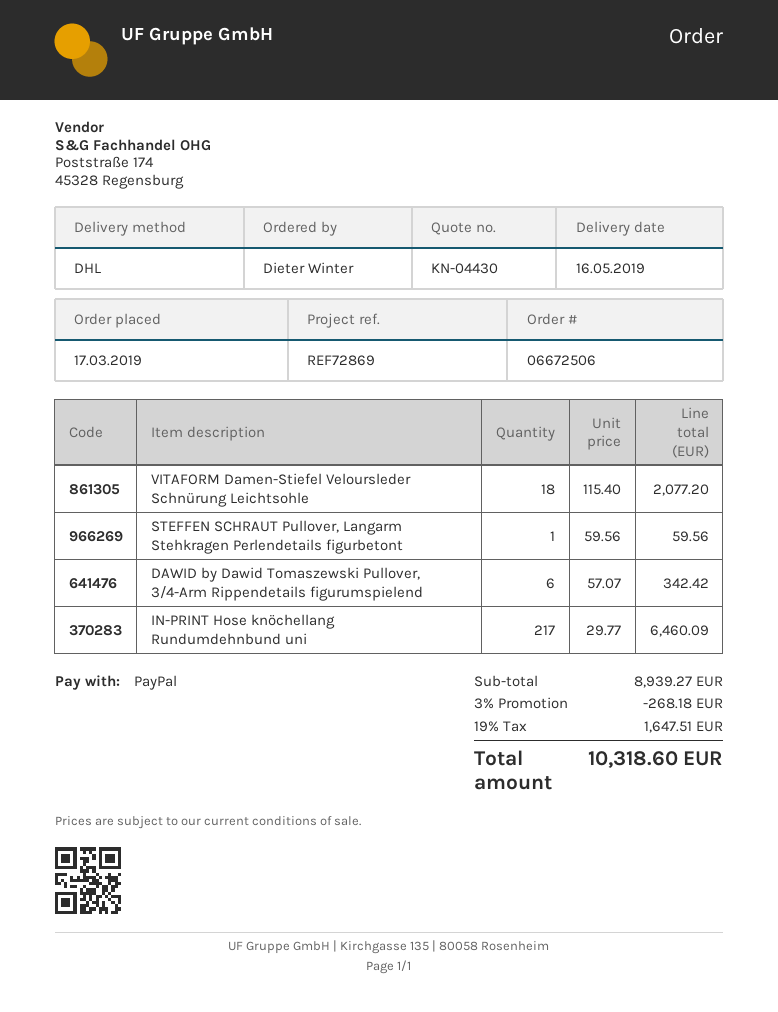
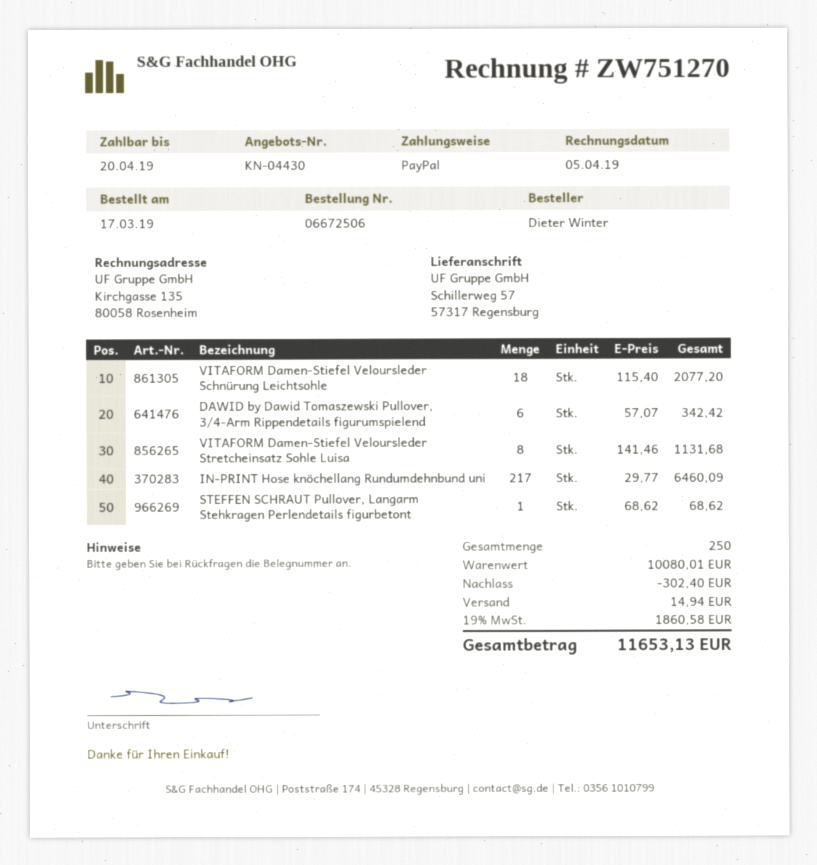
STEFFEN SCHRAUT Pullover, Langarm Stehkragen Perlendetails figurbetont: 1 x 59.56 = 59.56 -> 1 x 68.62 = 68.62
VITAFORM Damen-Stiefel Veloursleder Stretcheinsatz Sohle Luisa: none -> 8 x 141.46 = 1131.68
subtotal: 8939.27 -> 10080.01
discount: 268.18 -> 302.40
shipping: none -> 14.94
tax: 19% = 1647.51 -> 19% = 1860.58
total: 10318.60 -> 11653.13

